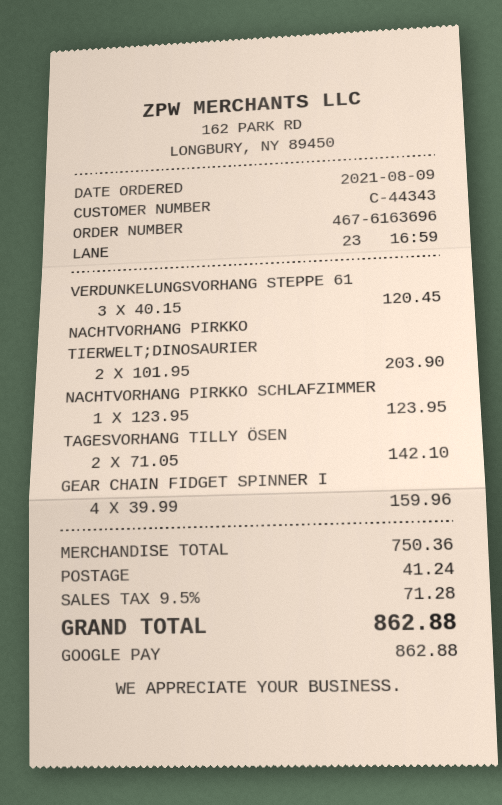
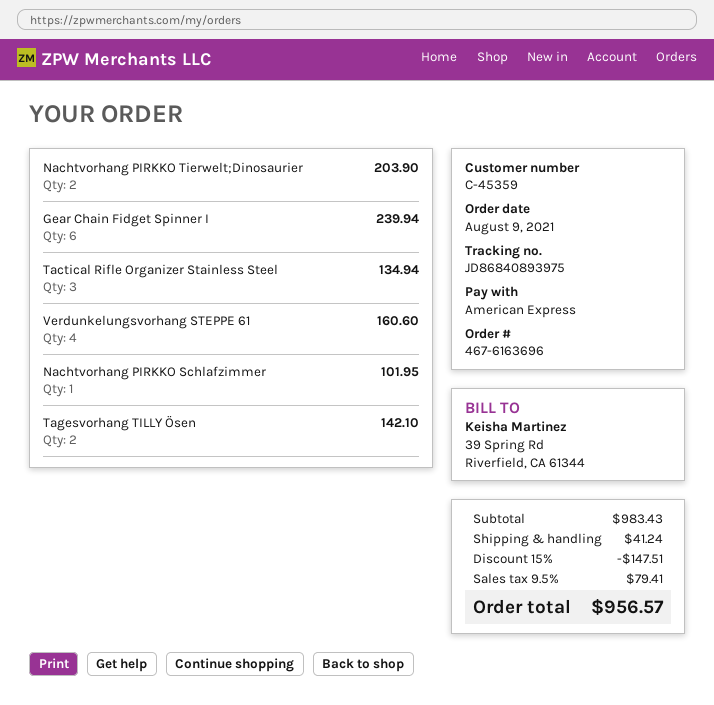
customer number: C-44343 -> C-45359
payment method: Google Pay -> American Express
VERDUNKELUNGSVORHANG STEPPE 61: 3 for 120.45 -> 4 for 160.60
NACHTVORHANG PIRKKO SCHLAFZIMMER: 1 for 123.95 -> 1 for 101.95
GEAR CHAIN FIDGET SPINNER I: 4 for 159.96 -> 6 for 239.94
Tactical Rifle Organizer Stainless Steel: none -> 3 for 134.94
subtotal: 750.36 -> 983.43
discount: none -> 15% = 147.51
tax: 9.5% = 71.28 -> 9.5% = 79.41
total: 862.88 -> 956.57

